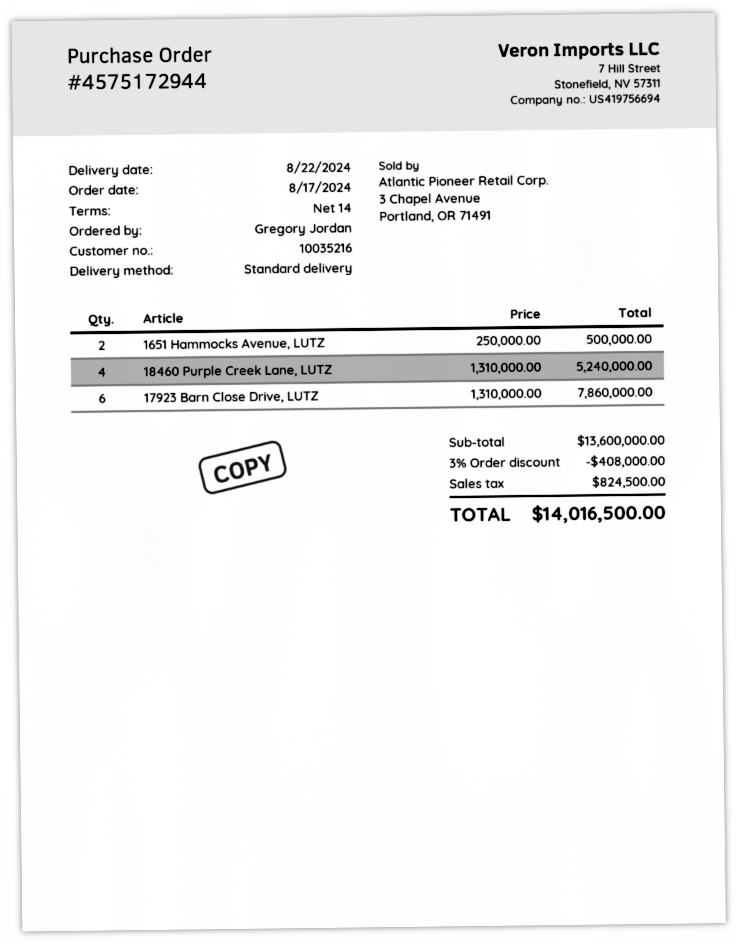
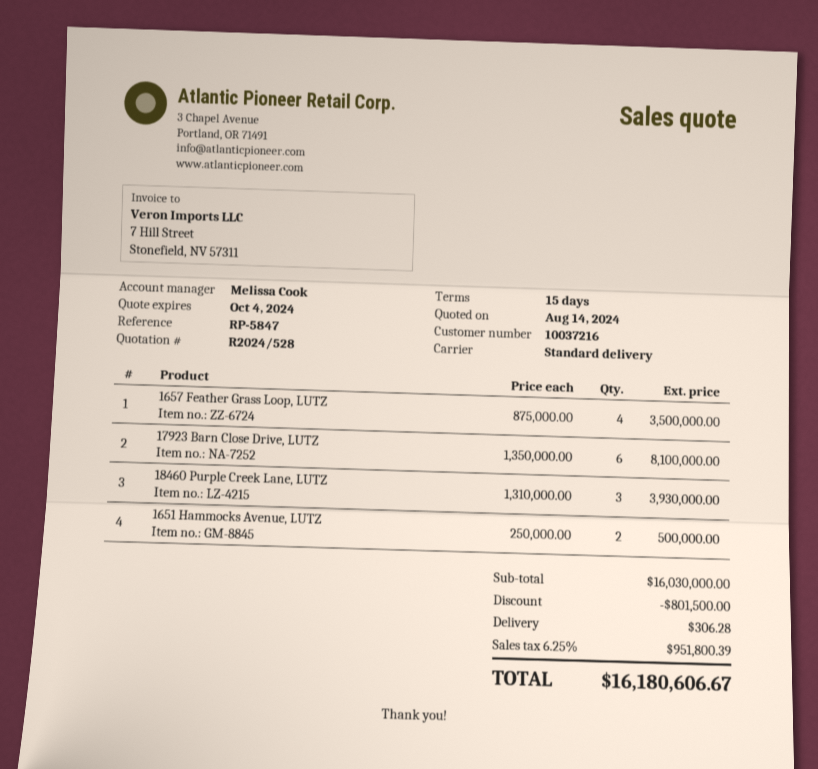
payment terms: 14 days -> 15 days
customer number: 10035216 -> 10037216
18460 Purple Creek Lane, LUTZ: 4 x 1310000.00 = 5240000.00 -> 3 x 1310000.00 = 3930000.00
17923 Barn Close Drive, LUTZ: 6 x 1310000.00 = 7860000.00 -> 6 x 1350000.00 = 8100000.00
1657 Feather Grass Loop, LUTZ: none -> 4 x 875000.00 = 3500000.00
subtotal: 13600000.00 -> 16030000.00
discount: 408000.00 -> 801500.00
shipping: none -> 306.28
tax: 824500.00 -> 951800.39
total: 14016500.00 -> 16180606.67

